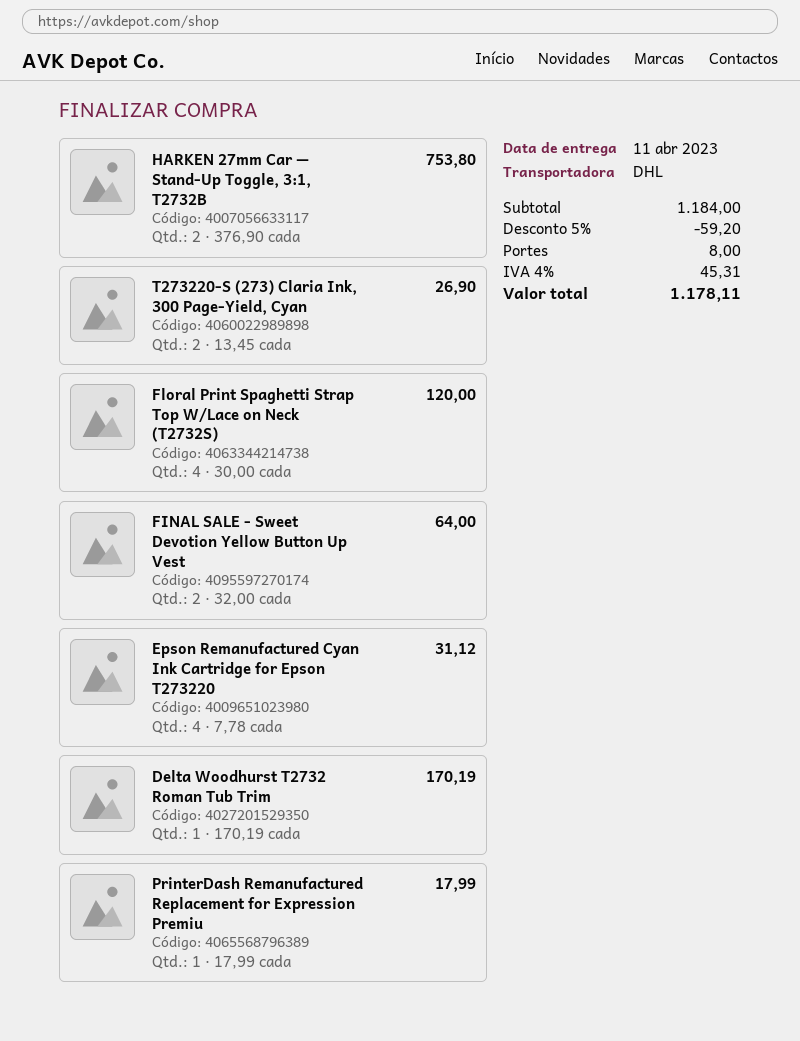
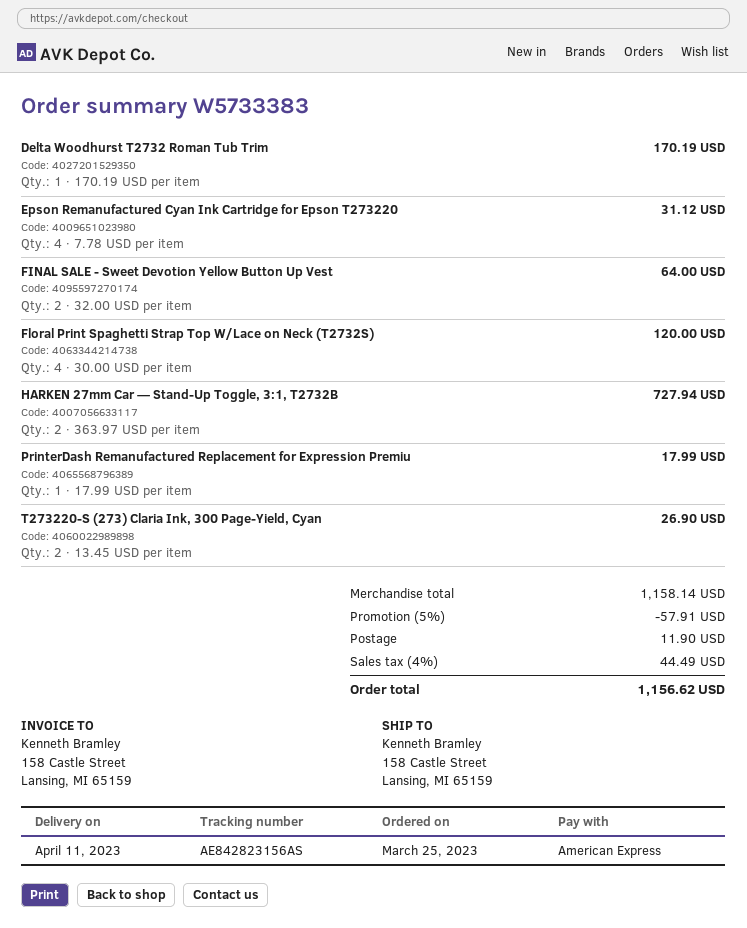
HARKEN 27mm Car — Stand-Up Toggle, 3:1, T2732B: 2 x 376.90 = 753.80 -> 2 x 363.97 = 727.94
subtotal: 1184.00 -> 1158.14
discount: 5% = 59.20 -> 5% = 57.91
shipping: 8.00 -> 11.90
tax: 4% = 45.31 -> 4% = 44.49
total: 1178.11 -> 1156.62

